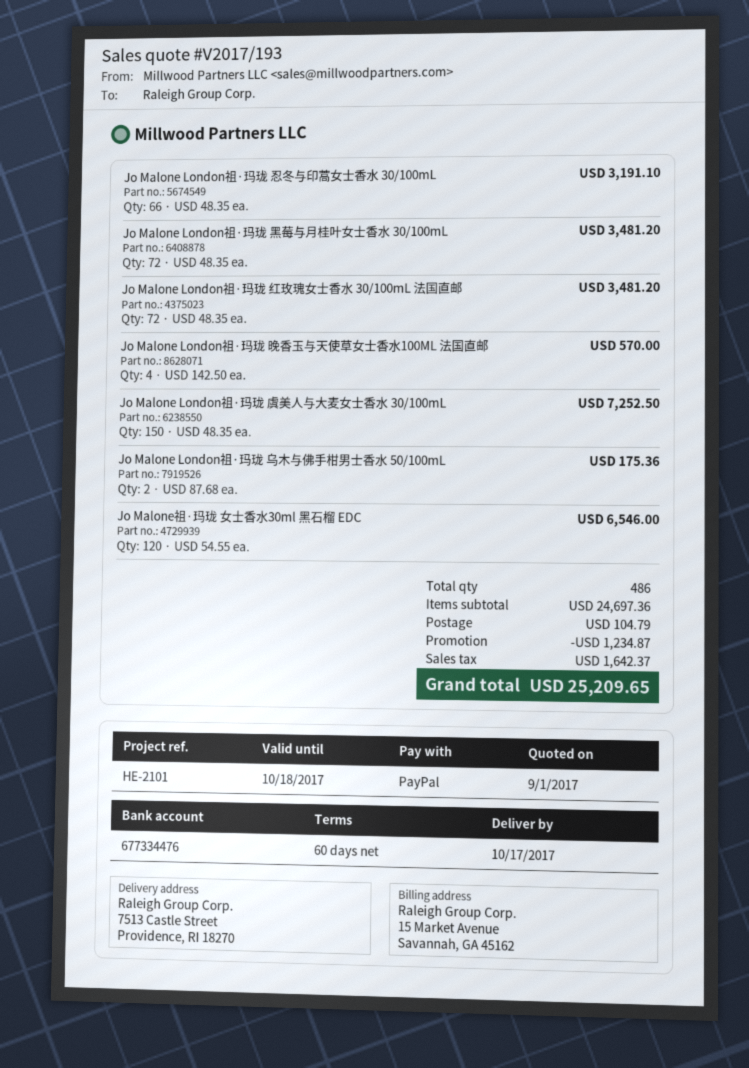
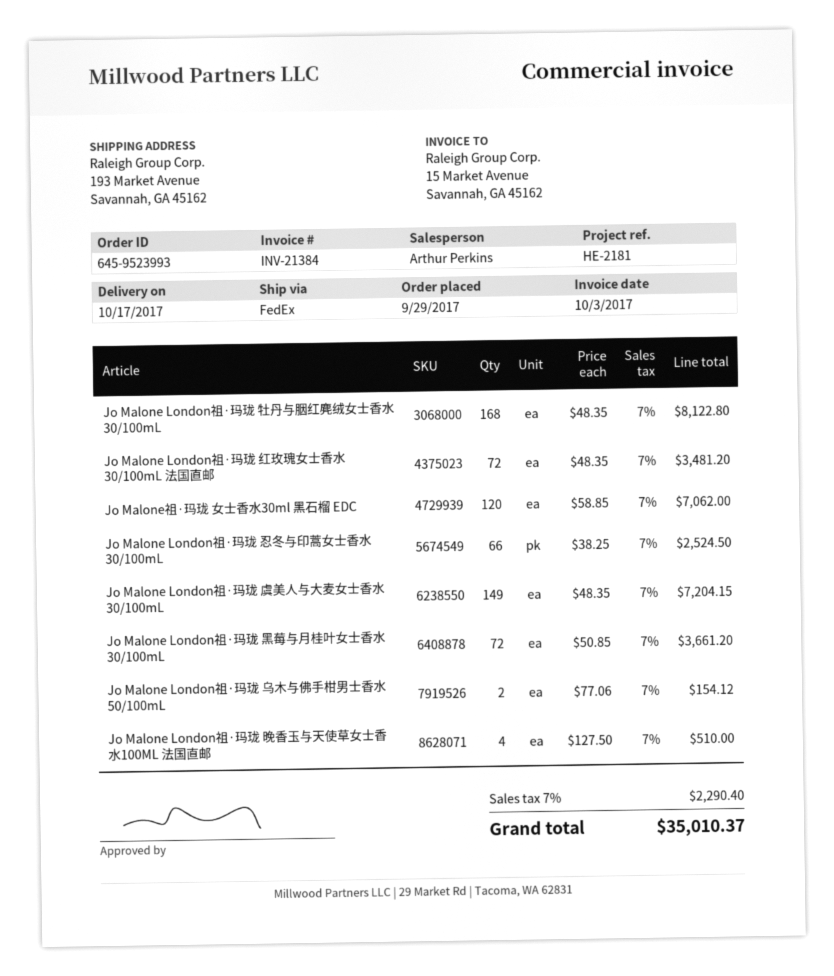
reference: HE-2101 -> HE-2181
ship to: 7513 Castle Street, Providence, RI 18270 -> 193 Market Avenue, Savannah, GA 45162
Jo Malone London祖·玛珑 忍冬与印蒿女士香水 30/100mL: 66 x 48.35 = 3191.10 -> 66 x 38.25 = 2524.50
Jo Malone London祖·玛珑 黑莓与月桂叶女士香水 30/100mL: 72 x 48.35 = 3481.20 -> 72 x 50.85 = 3661.20
Jo Malone London祖·玛珑 晚香玉与天使草女士香水100ML 法国直邮: 4 x 142.50 = 570.00 -> 4 x 127.50 = 510.00
Jo Malone London祖·玛珑 虞美人与大麦女士香水 30/100mL: 150 x 48.35 = 7252.50 -> 149 x 48.35 = 7204.15
Jo Malone London祖·玛珑 乌木与佛手柑男士香水 50/100mL: 2 x 87.68 = 175.36 -> 2 x 77.06 = 154.12
Jo Malone祖·玛珑 女士香水30ml 黑石榴 EDC: 120 x 54.55 = 6546.00 -> 120 x 58.85 = 7062.00
Jo Malone London祖·玛珑 牡丹与胭红麂绒女士香水 30/100mL: none -> 168 x 48.35 = 8122.80
discount: 1234.87 -> none
shipping: 104.79 -> none
tax: 1642.37 -> 2290.40
total: 25209.65 -> 35010.37

